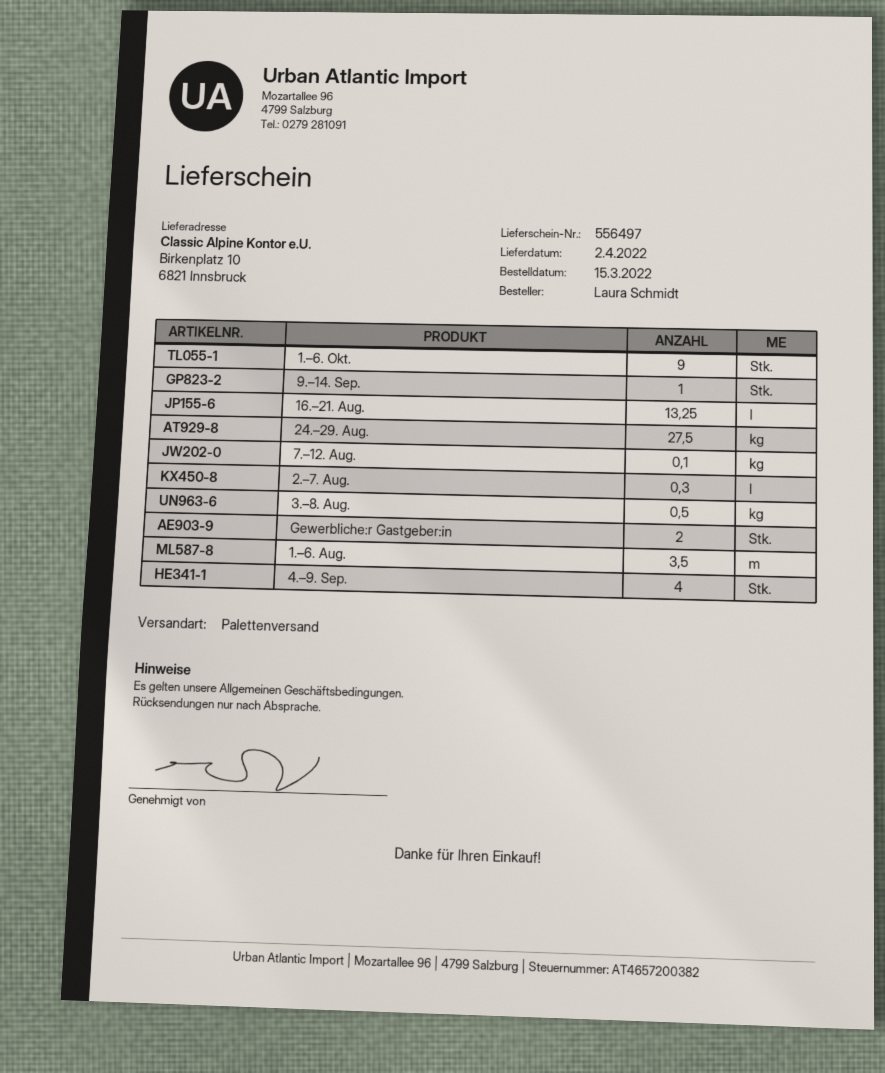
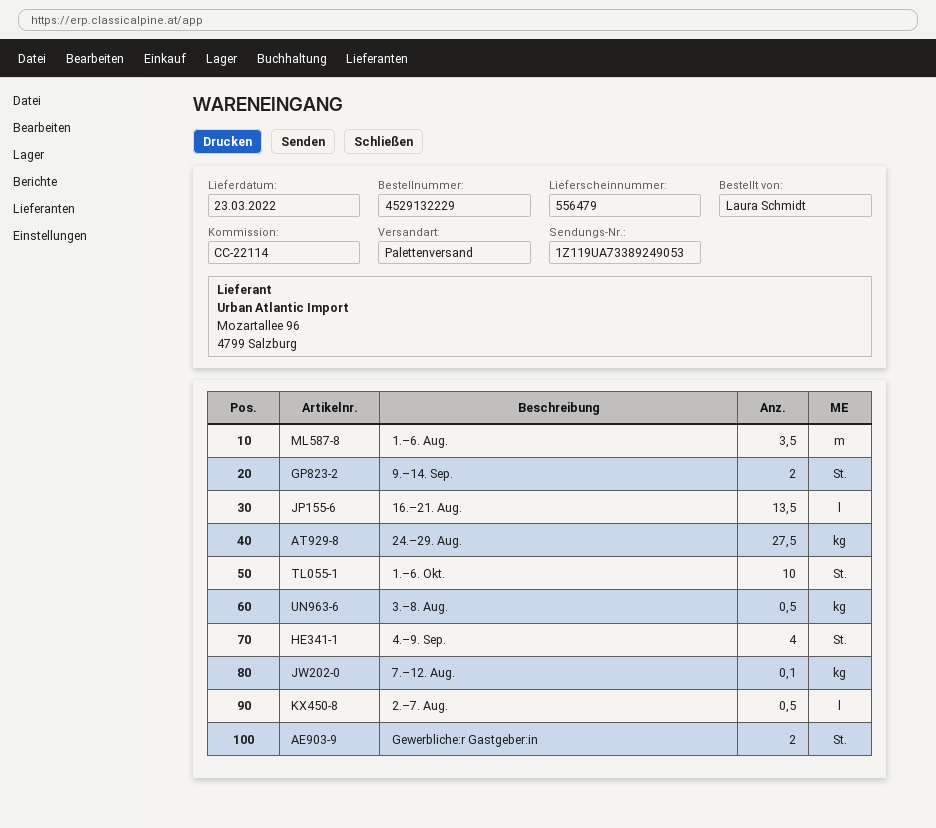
delivery note number: 556497 -> 556479
delivery date: 2022-04-02 -> 2022-03-23
1.–6. Okt.: 9 -> 10
9.–14. Sep.: 1 -> 2
16.–21. Aug.: 13.25 -> 13.5
2.–7. Aug.: 0.3 -> 0.5

